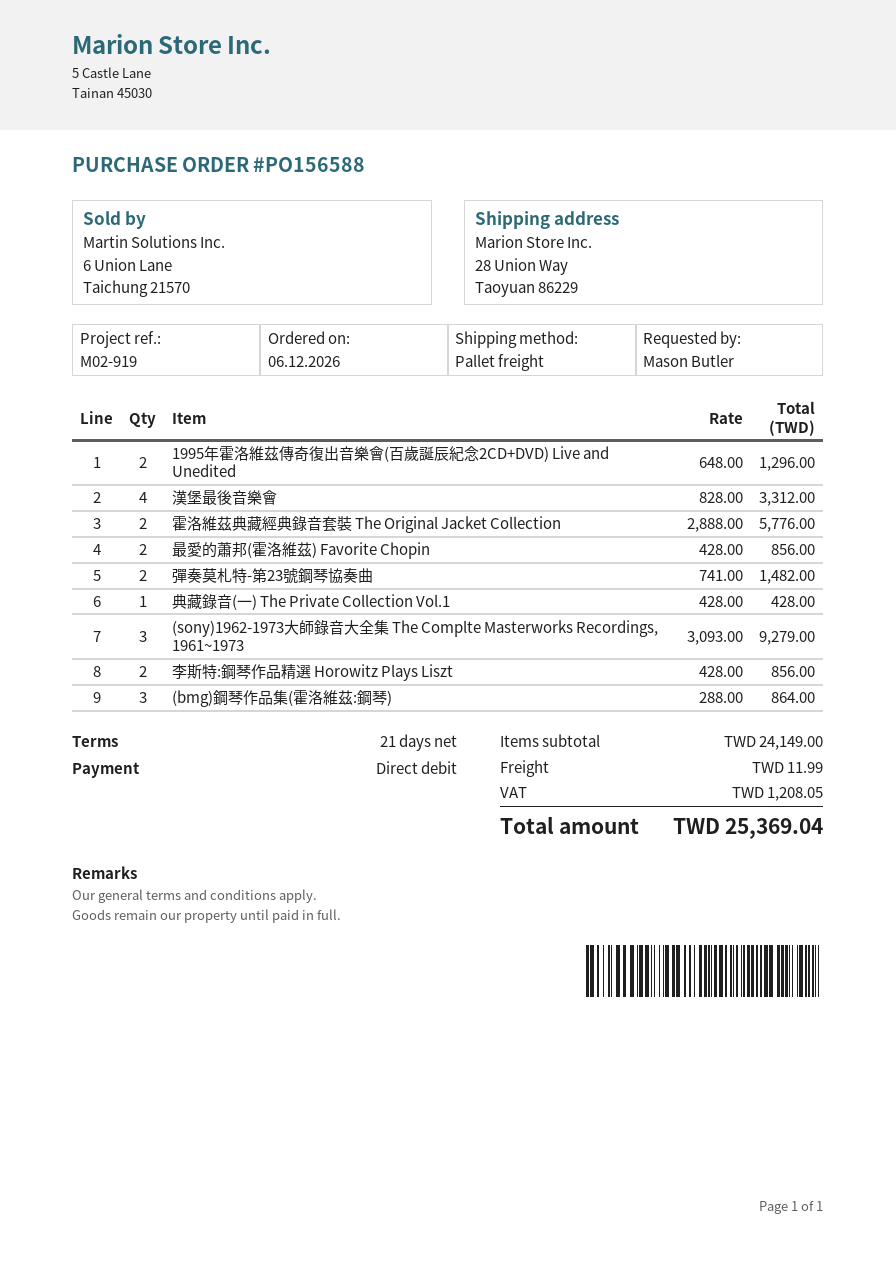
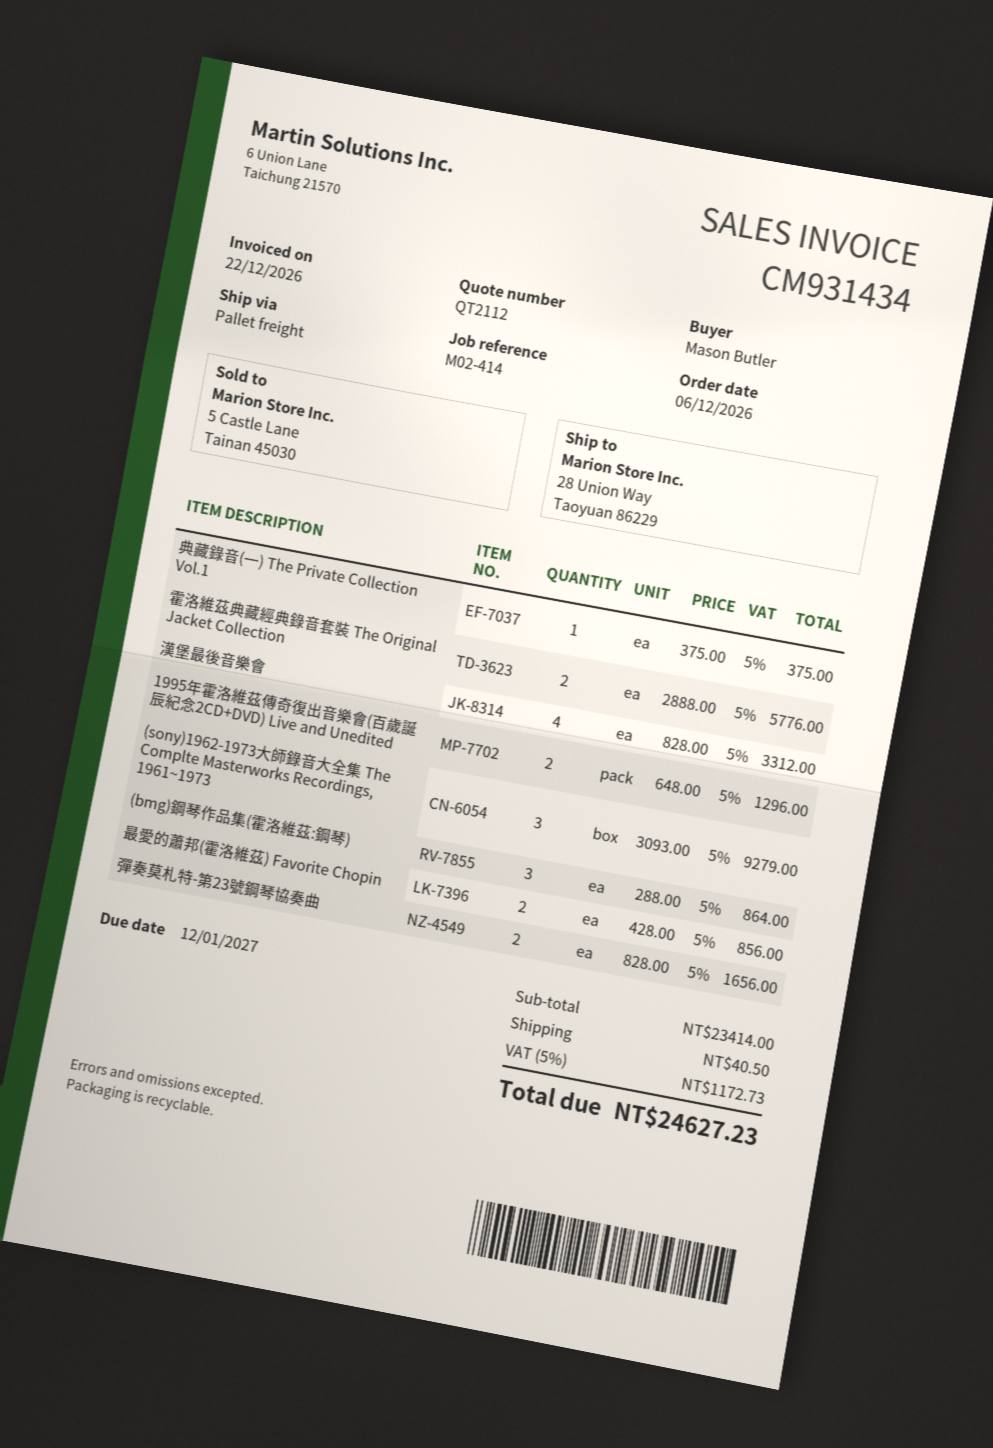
reference: M02-919 -> M02-414
彈奏莫札特-第23號鋼琴協奏曲: 2 x 741.00 = 1482.00 -> 2 x 828.00 = 1656.00
典藏錄音(一) The Private Collection Vol.1: 1 x 428.00 = 428.00 -> 1 x 375.00 = 375.00
李斯特:鋼琴作品精選 Horowitz Plays Liszt: 2 x 428.00 = 856.00 -> none
subtotal: 24149.00 -> 23414.00
shipping: 11.99 -> 40.50
tax: 1208.05 -> 1172.73
total: 25369.04 -> 24627.23

